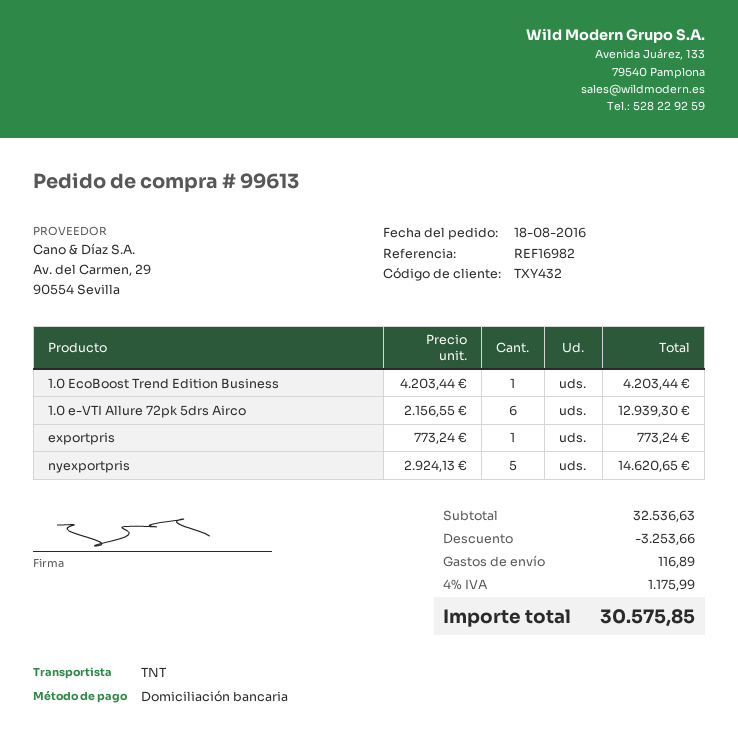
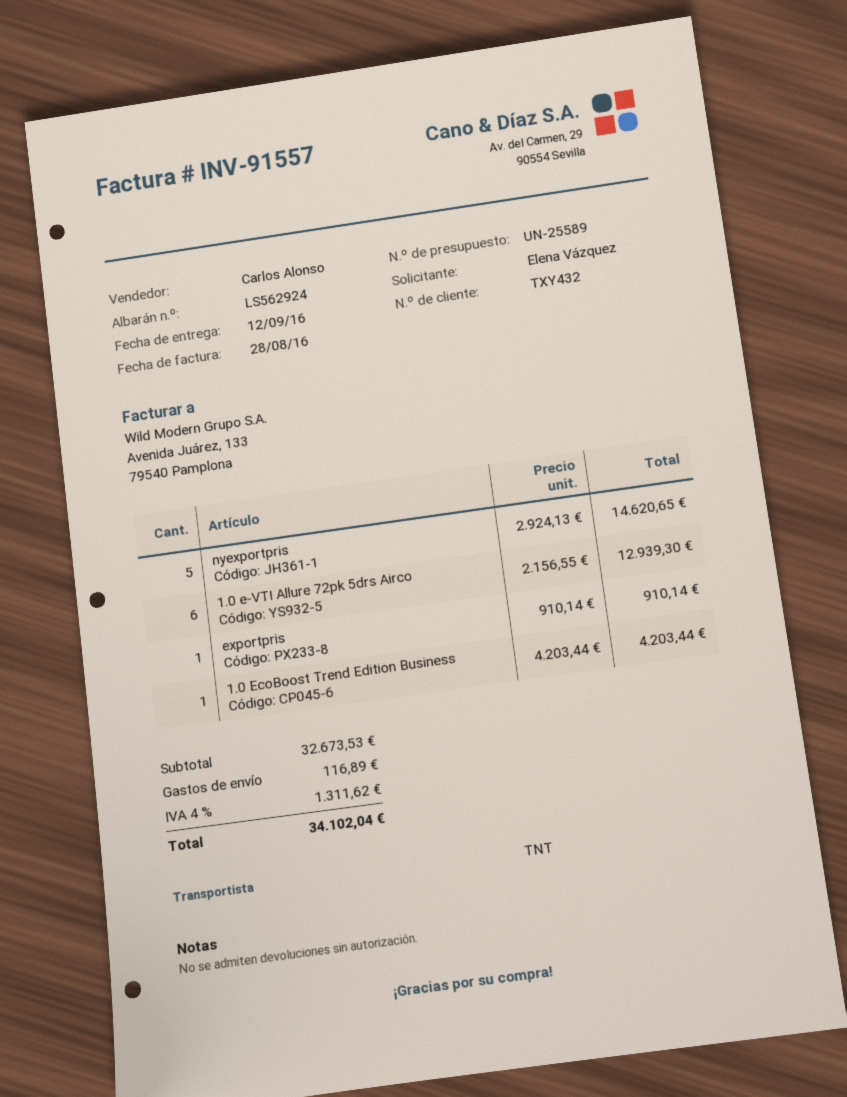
exportpris: 1 x 773.24 = 773.24 -> 1 x 910.14 = 910.14
subtotal: 32536.63 -> 32673.53
discount: 3253.66 -> none
tax: 4% = 1175.99 -> 4% = 1311.62
total: 30575.85 -> 34102.04

